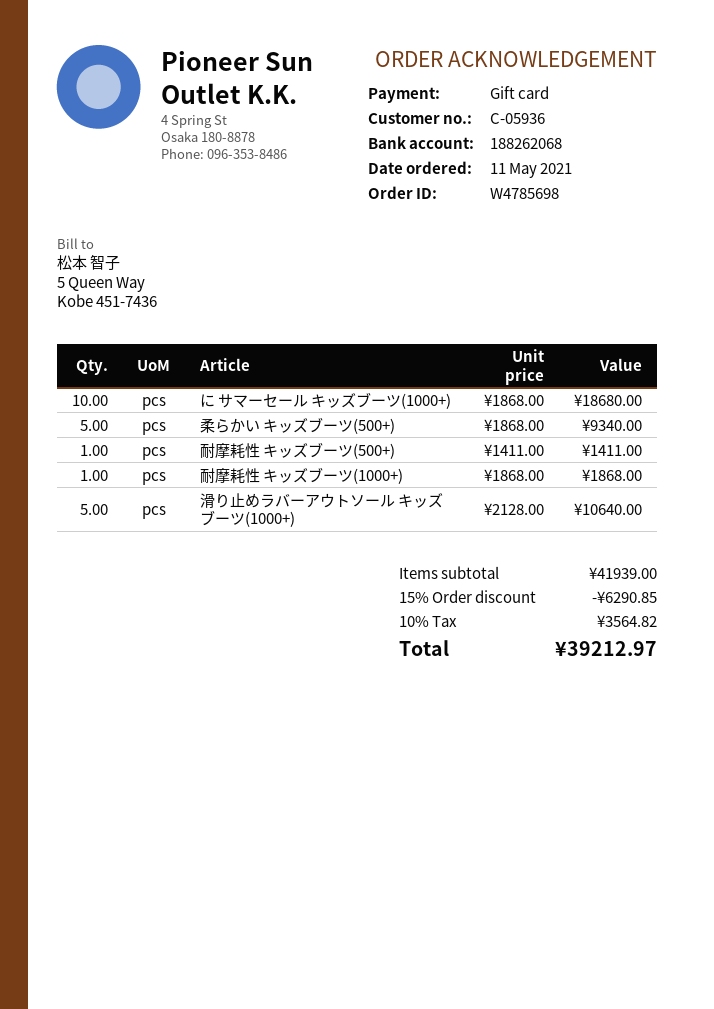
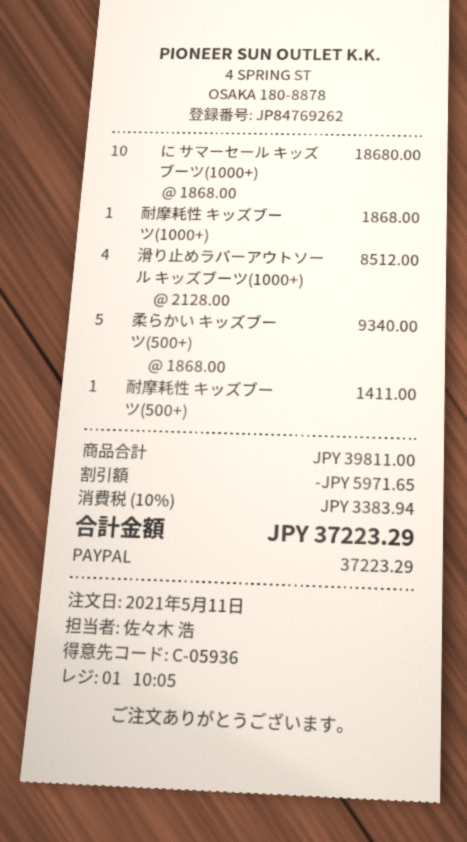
payment method: gift card -> PayPal
滑り止めラバーアウトソール キッズブーツ(1000+): 5 x 2128.00 = 10640.00 -> 4 x 2128.00 = 8512.00
subtotal: 41939.00 -> 39811.00
discount: 6290.85 -> 5971.65
tax: 10% = 3564.82 -> 10% = 3383.94
total: 39212.97 -> 37223.29

